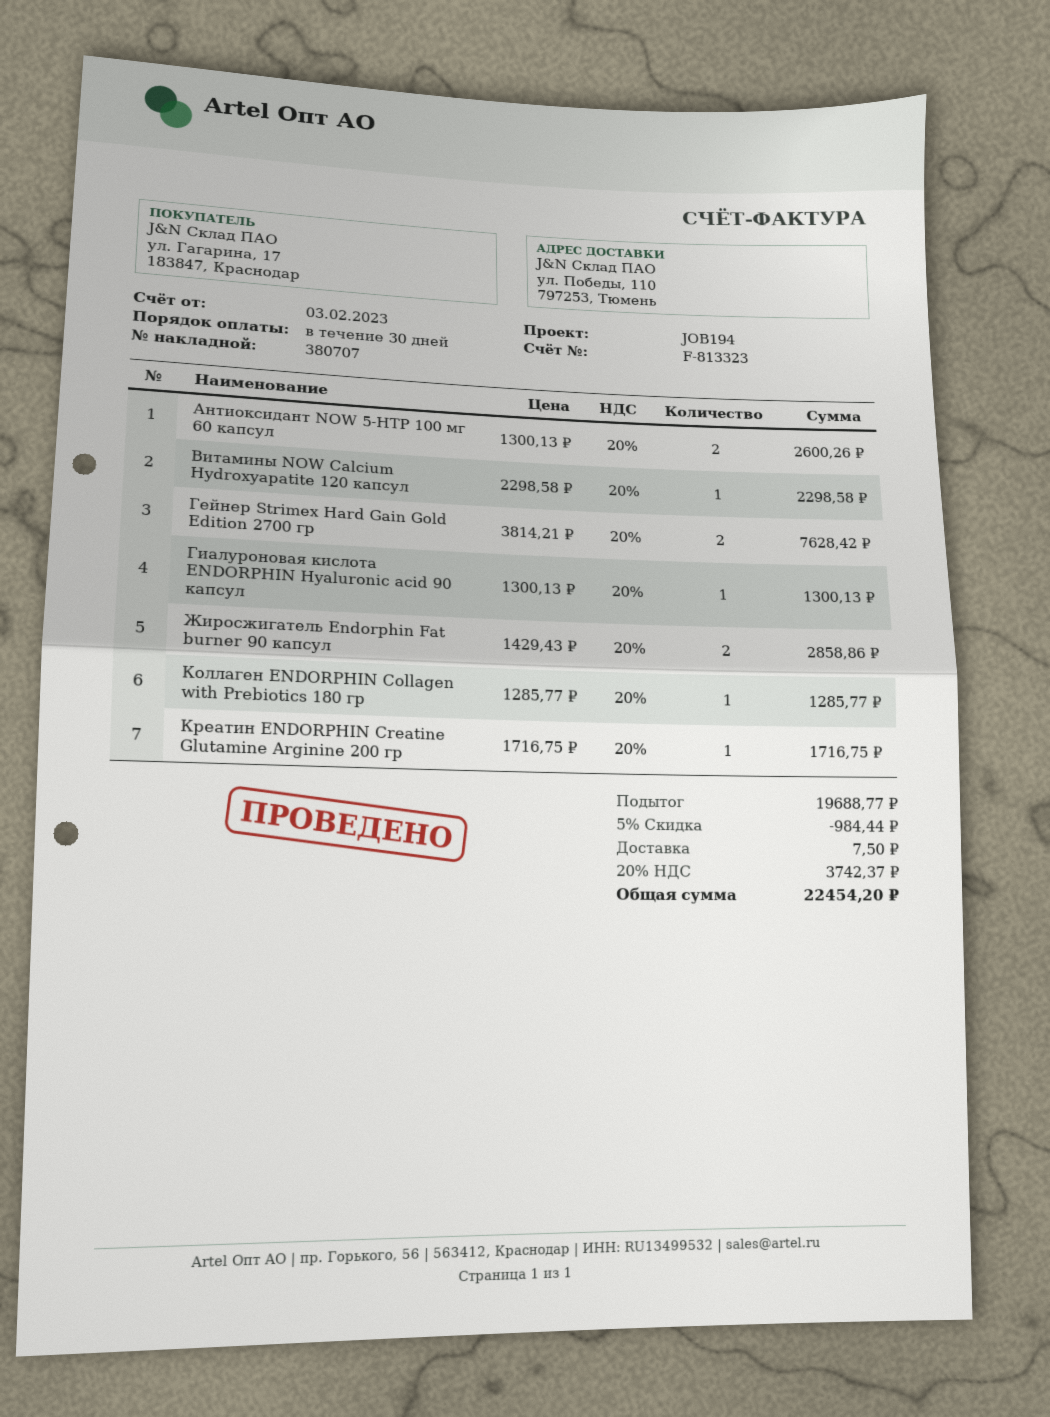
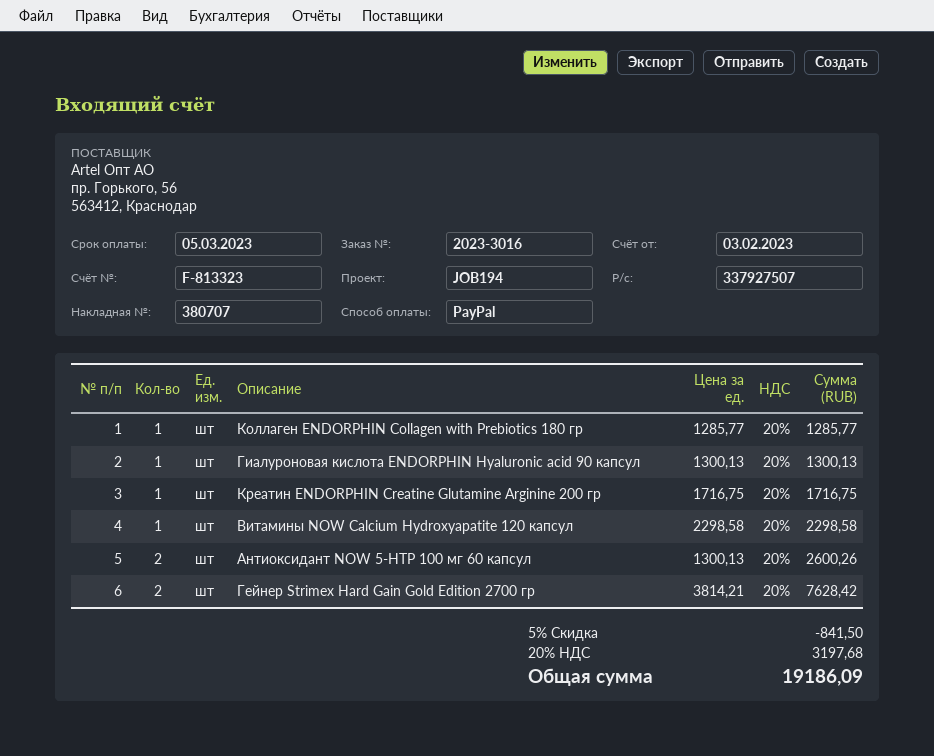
Жиросжигатель Endorphin Fat burner 90 капсул: 2 x 1429.43 = 2858.86 -> none
discount: 5% = 984.44 -> 5% = 841.50
shipping: 7.50 -> none
tax: 20% = 3742.37 -> 20% = 3197.68
total: 22454.20 -> 19186.09

